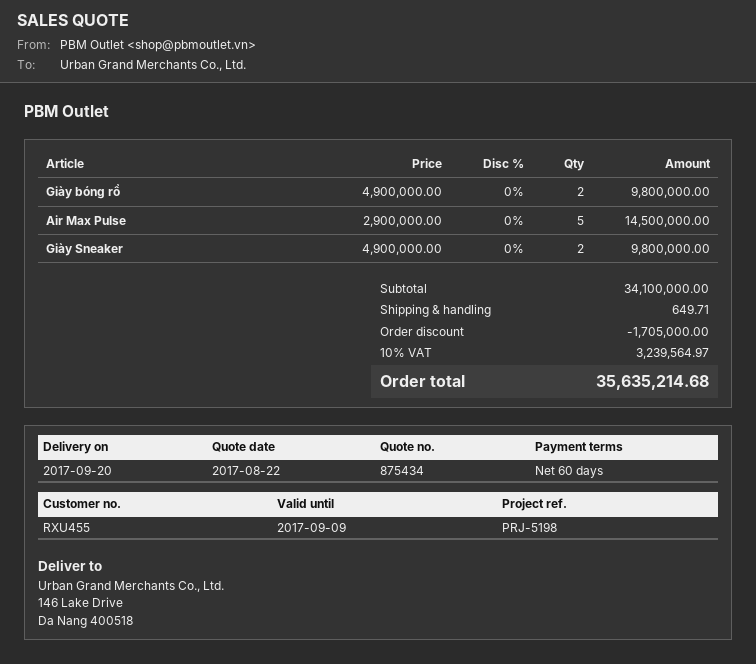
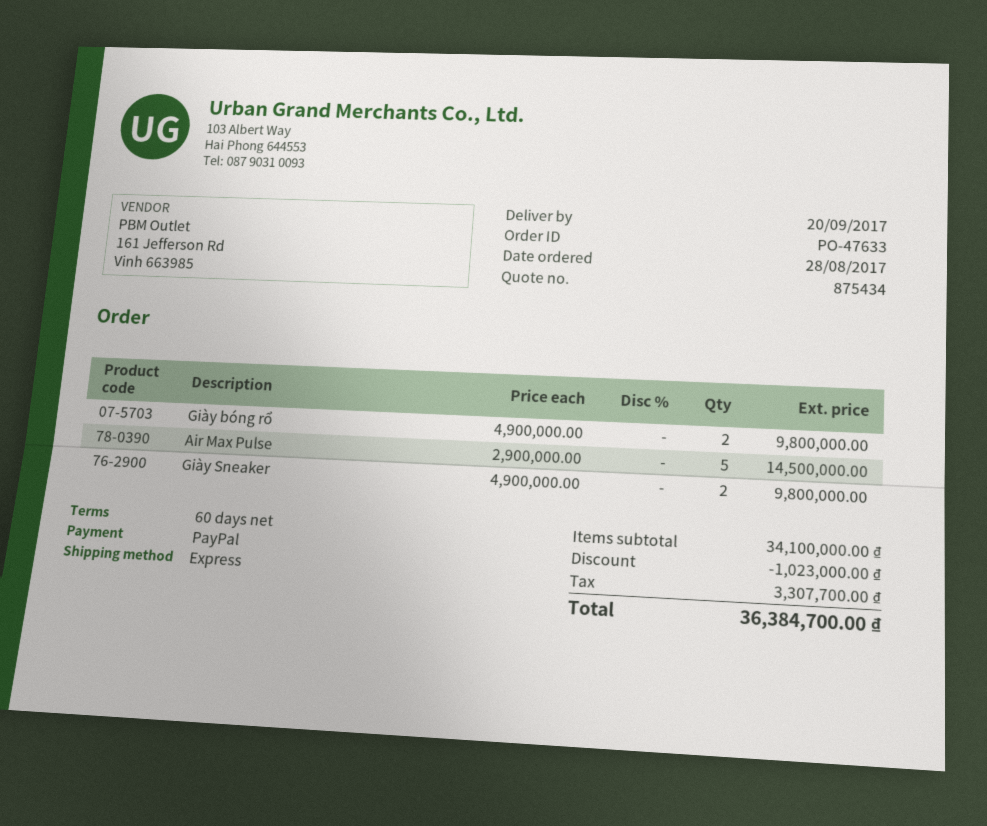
discount: 1705000.00 -> 1023000.00
shipping: 649.71 -> none
tax: 3239564.97 -> 3307700.00
total: 35635214.68 -> 36384700.00

